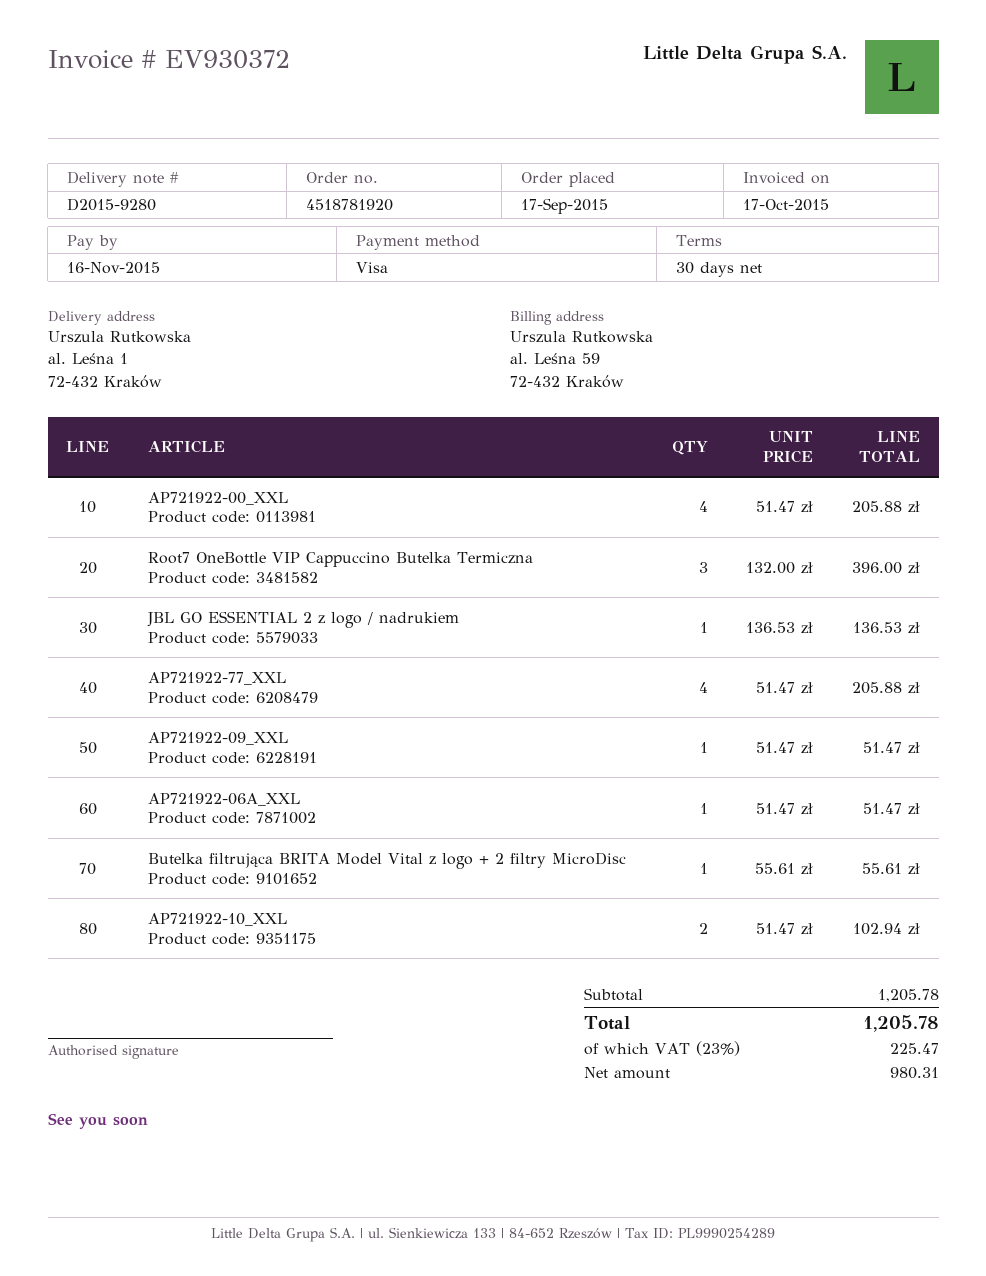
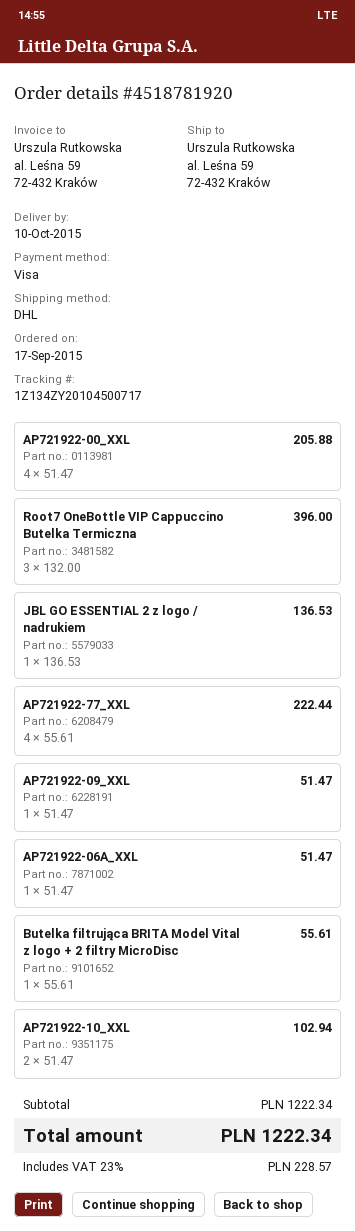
ship to: al. Leśna 1, 72-432 Kraków -> al. Leśna 59, 72-432 Kraków
AP721922-77_XXL: 4 x 51.47 = 205.88 -> 4 x 55.61 = 222.44
subtotal: 1205.78 -> 1222.34
tax: 23% = 225.47 -> 23% = 228.57
total: 1205.78 -> 1222.34

